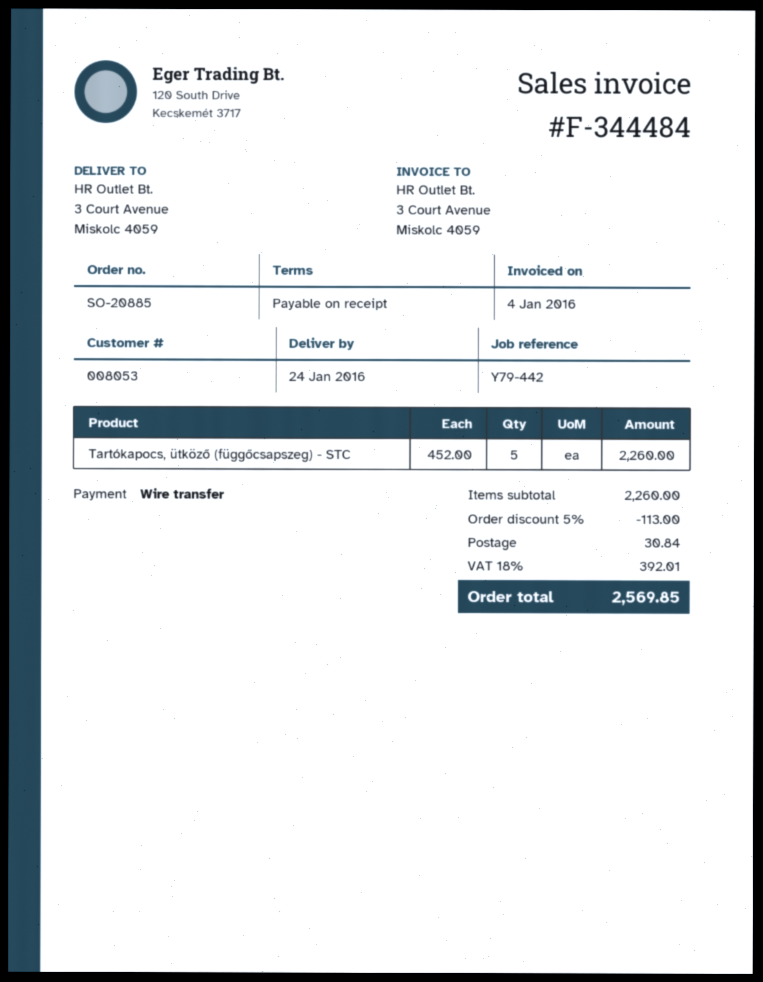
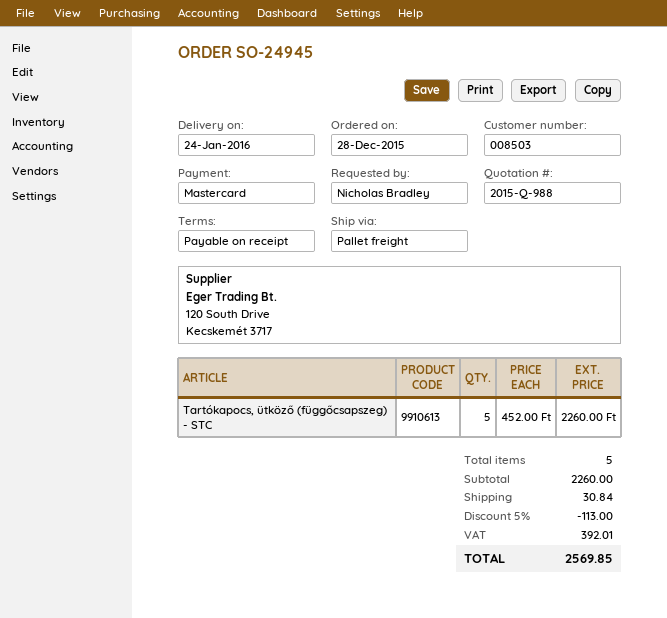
order number: SO-20885 -> SO-24945
customer number: 008053 -> 008503
payment method: bank transfer -> Mastercard

